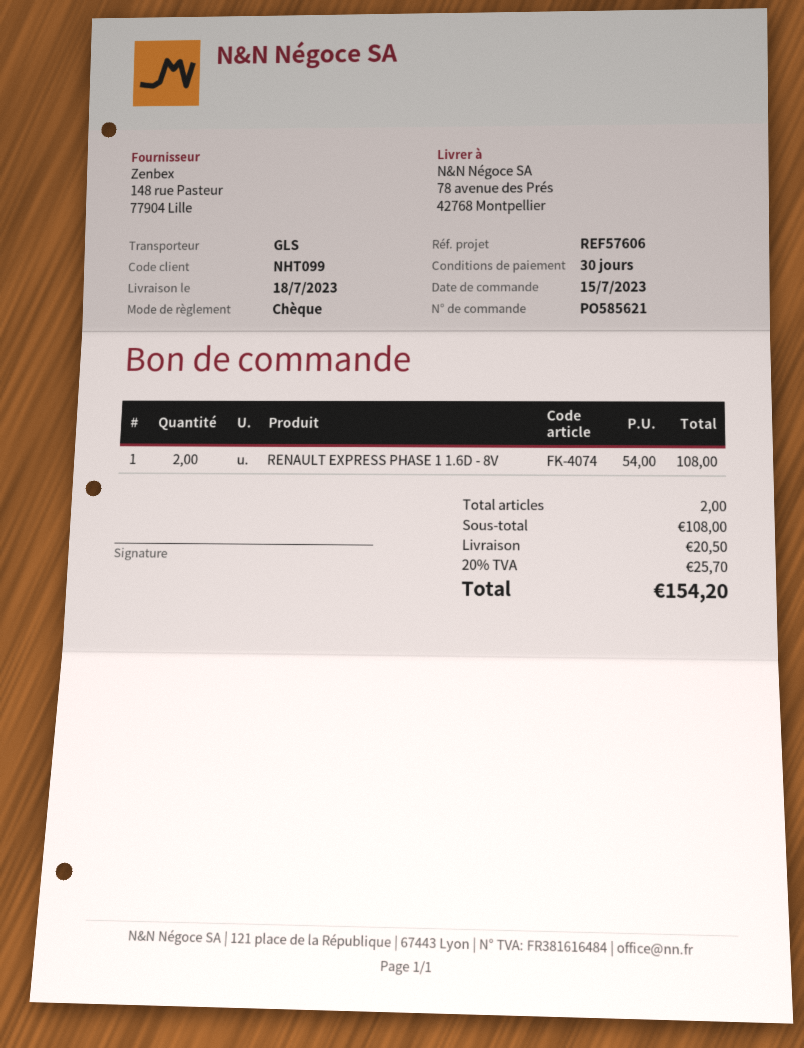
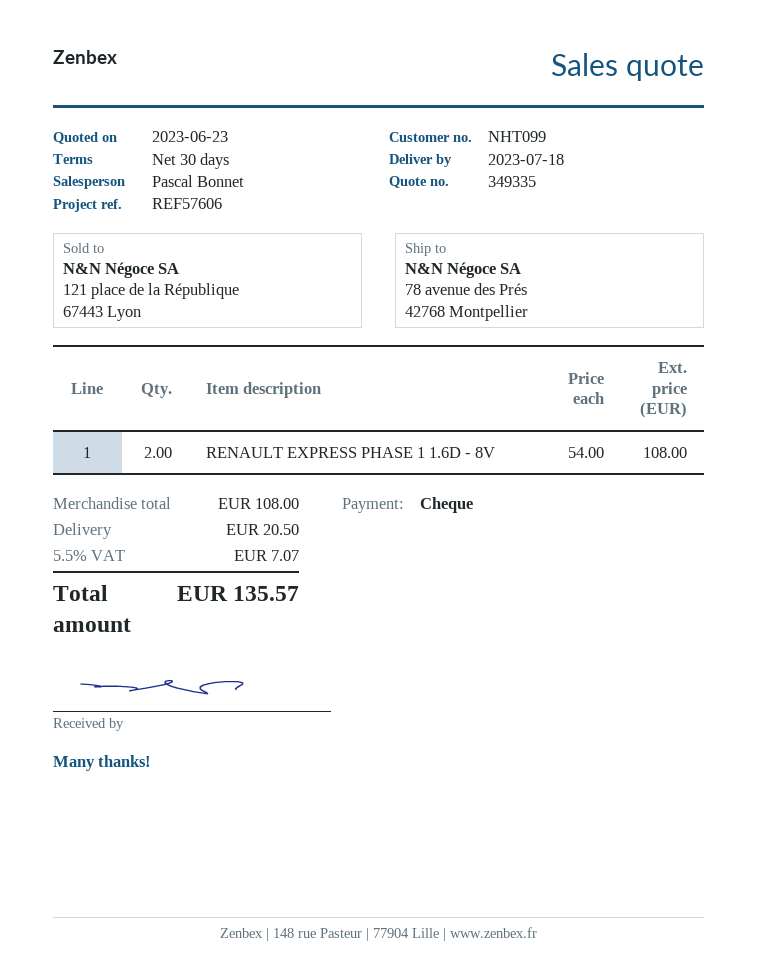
tax: 20% = 25.70 -> 5.5% = 7.07
total: 154.20 -> 135.57

